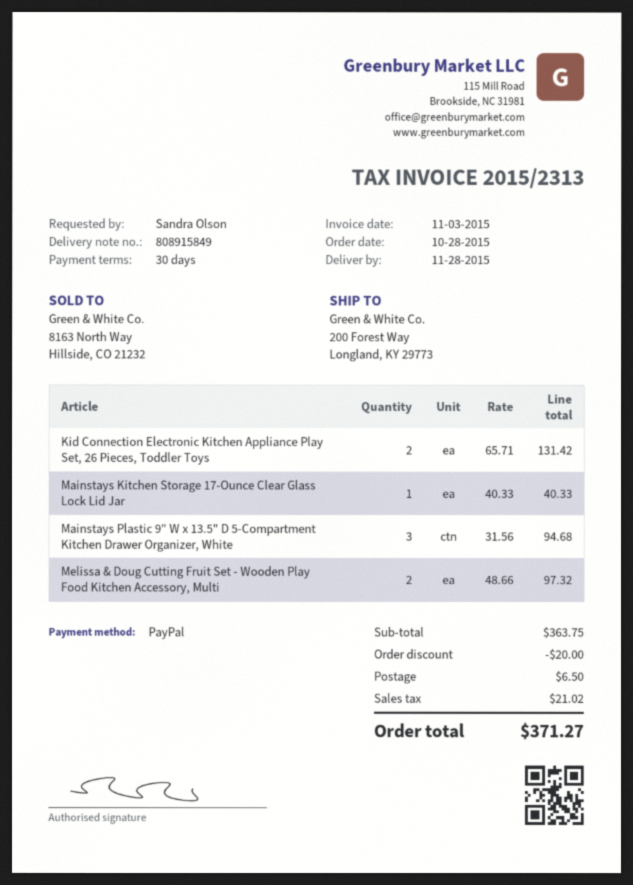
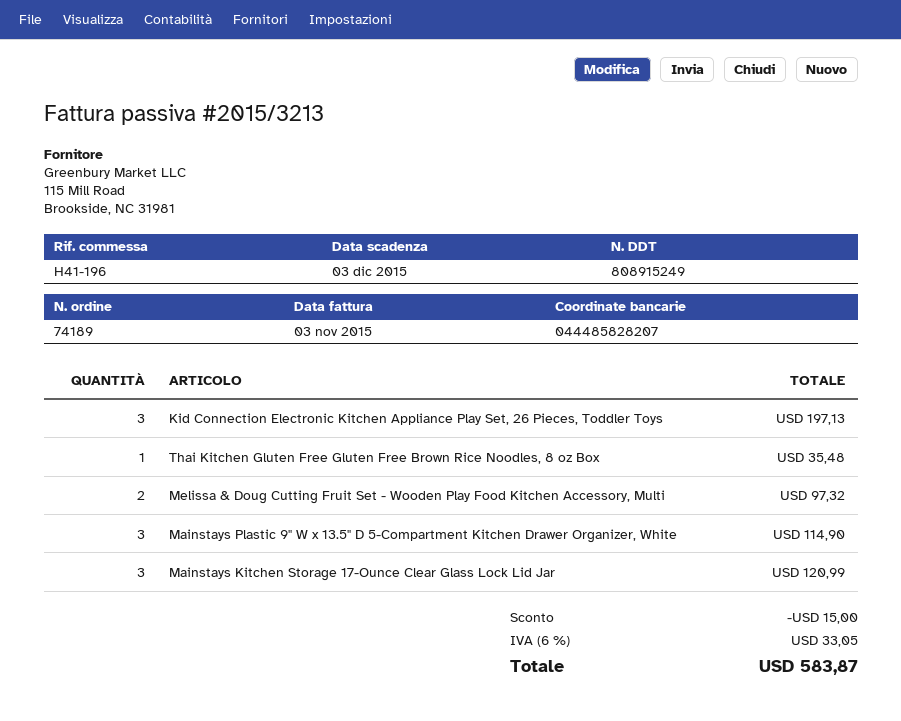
delivery note number: 808915849 -> 808915249
invoice number: 2015/2313 -> 2015/3213
Kid Connection Electronic Kitchen Appliance Play Set, 26 Pieces, Toddler Toys: 2 for 131.42 -> 3 for 197.13
Mainstays Kitchen Storage 17-Ounce Clear Glass Lock Lid Jar: 1 for 40.33 -> 3 for 120.99
Mainstays Plastic 9" W x 13.5" D 5-Compartment Kitchen Drawer Organizer, White: 3 for 94.68 -> 3 for 114.90
Thai Kitchen Gluten Free Gluten Free Brown Rice Noodles, 8 oz Box: none -> 1 for 35.48
discount: 20.00 -> 15.00
shipping: 6.50 -> none
tax: 21.02 -> 33.05
total: 371.27 -> 583.87

